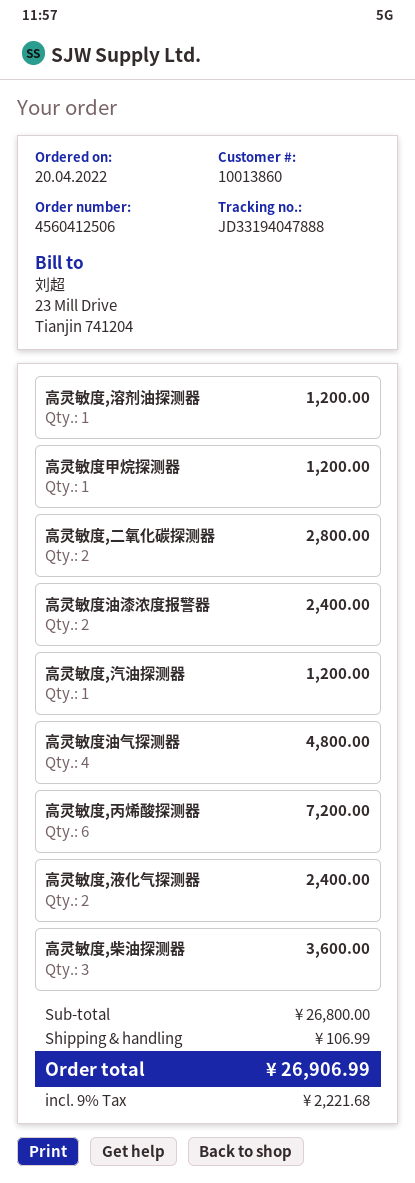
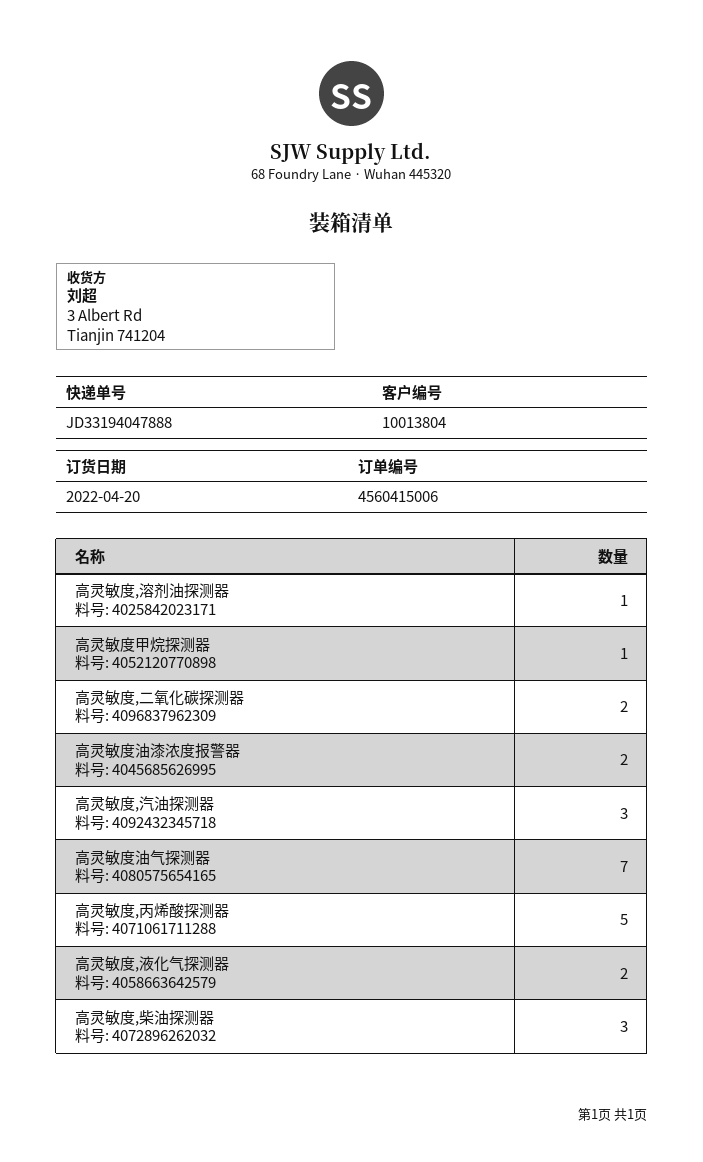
order number: 4560412506 -> 4560415006
customer number: 10013860 -> 10013804
高灵敏度,汽油探测器: 1 -> 3
高灵敏度油气探测器: 4 -> 7
高灵敏度,丙烯酸探测器: 6 -> 5

